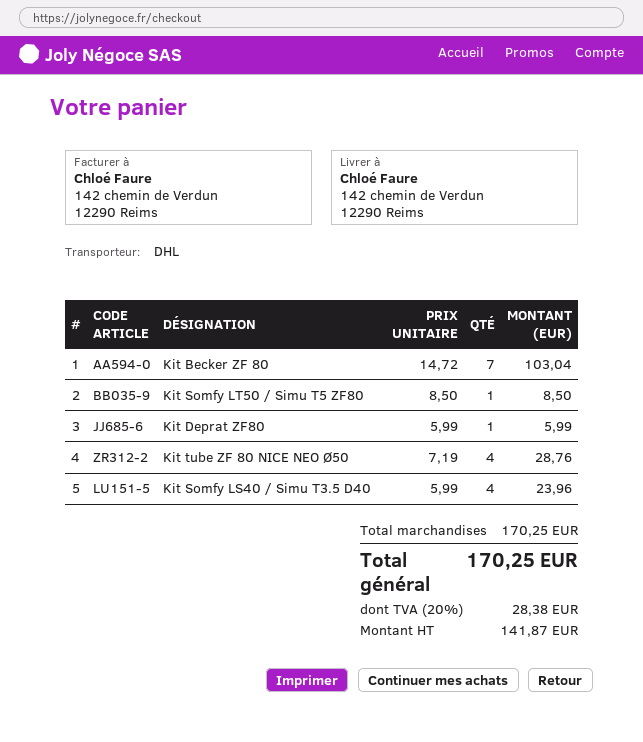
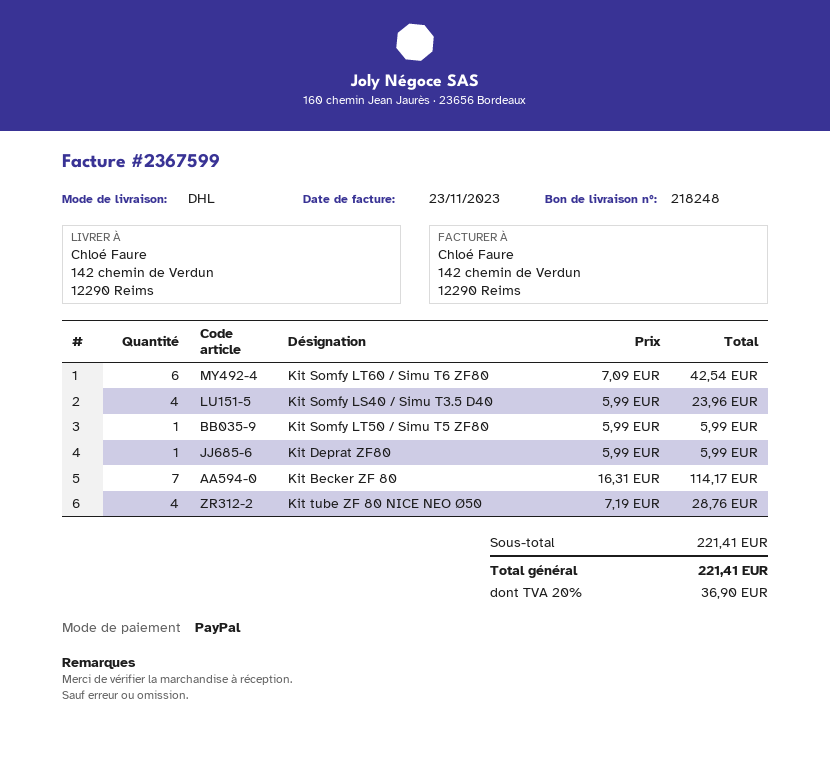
Kit Becker ZF 80: 7 x 14.72 = 103.04 -> 7 x 16.31 = 114.17
Kit Somfy LT50 / Simu T5 ZF80: 1 x 8.50 = 8.50 -> 1 x 5.99 = 5.99
Kit Somfy LT60 / Simu T6 ZF80: none -> 6 x 7.09 = 42.54
subtotal: 170.25 -> 221.41
tax: 20% = 28.38 -> 20% = 36.90
total: 170.25 -> 221.41

